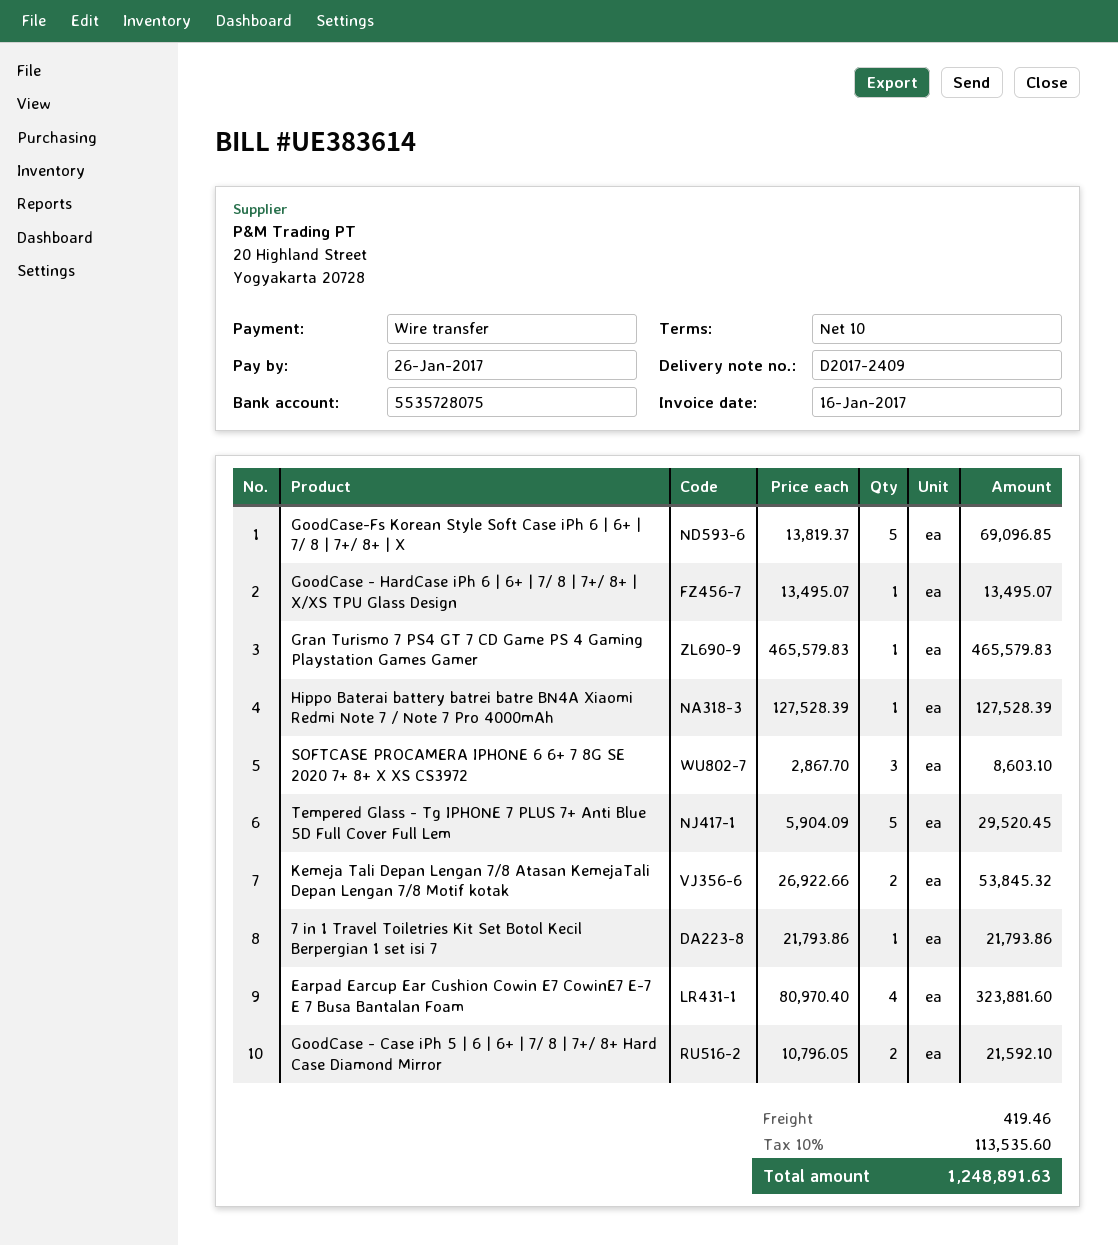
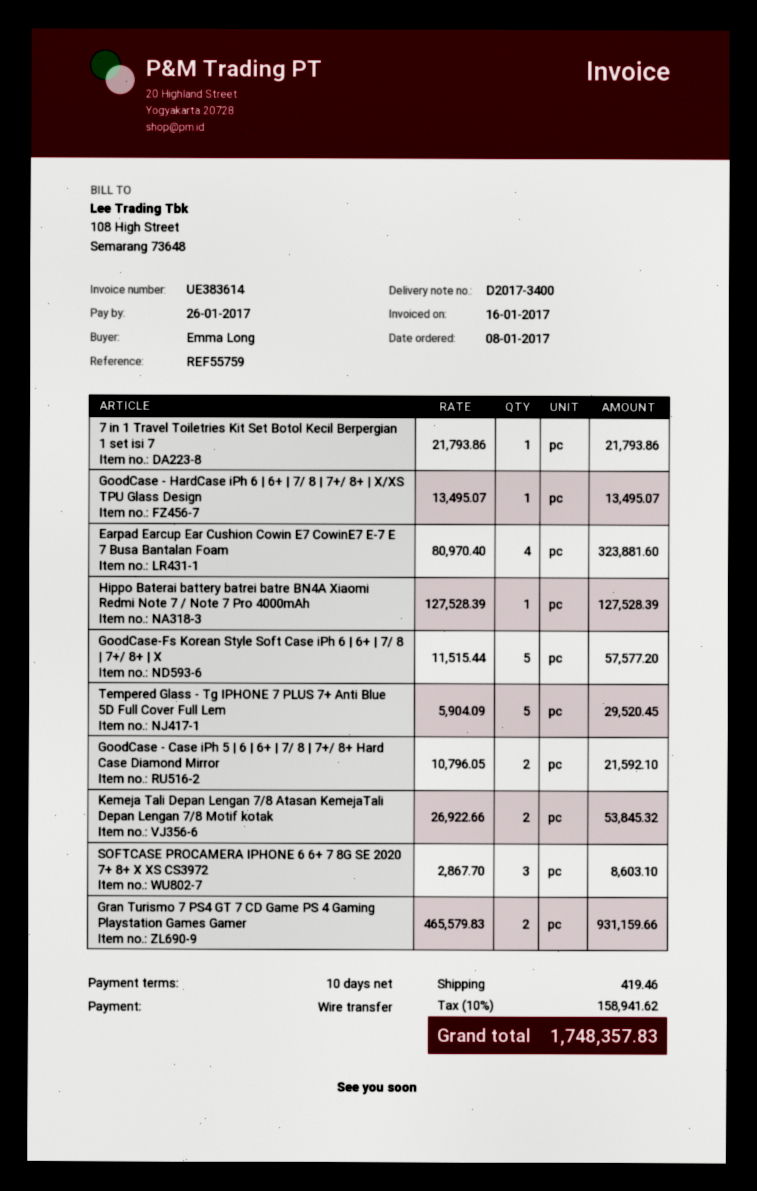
delivery note number: D2017-2409 -> D2017-3400
GoodCase-Fs Korean Style Soft Case iPh 6 | 6+ | 7/ 8 | 7+/ 8+ | X: 5 x 13819.37 = 69096.85 -> 5 x 11515.44 = 57577.20
Gran Turismo 7 PS4 GT 7 CD Game PS 4 Gaming Playstation Games Gamer: 1 x 465579.83 = 465579.83 -> 2 x 465579.83 = 931159.66
tax: 10% = 113535.60 -> 10% = 158941.62
total: 1248891.63 -> 1748357.83

